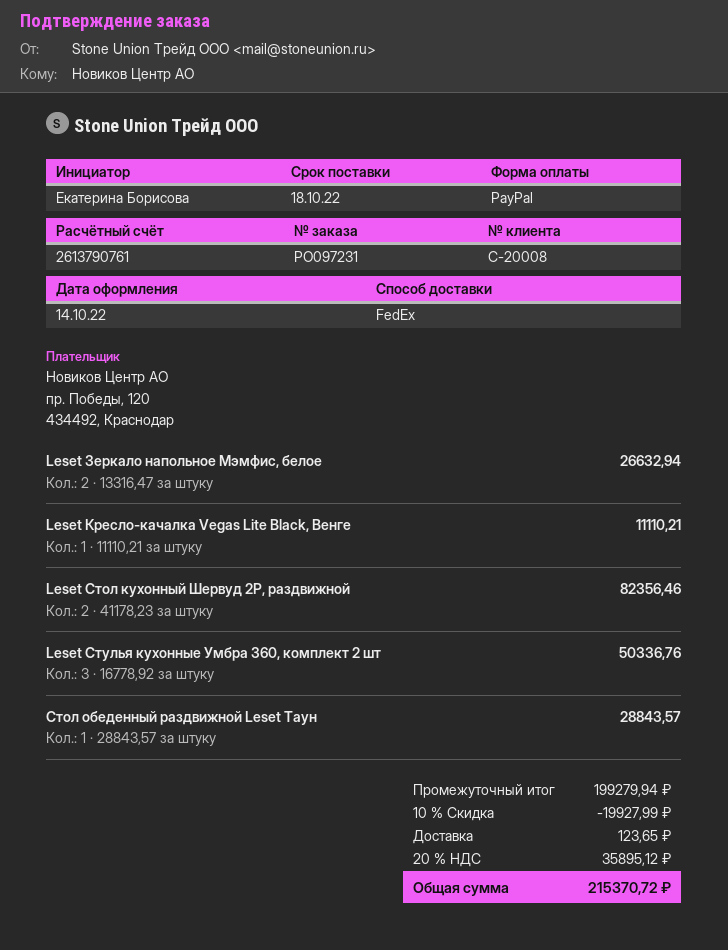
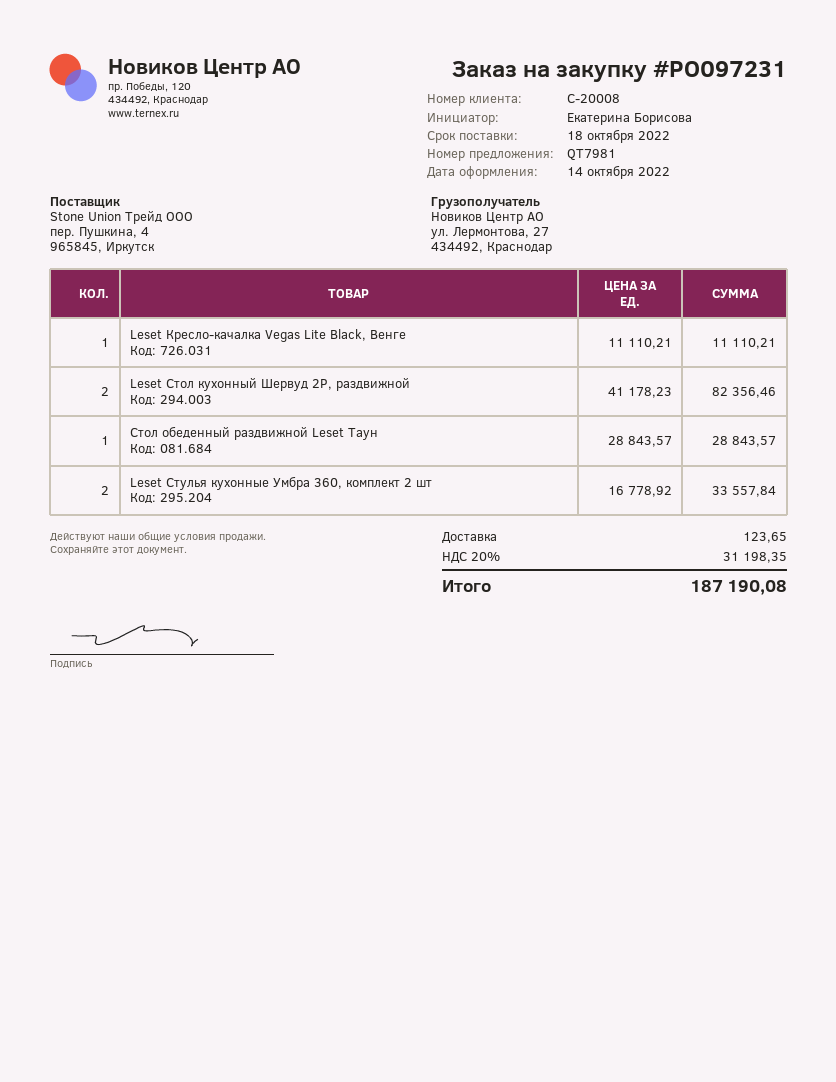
Leset Зеркало напольное Мэмфис, белое: 2 x 13316.47 = 26632.94 -> none
Leset Стулья кухонные Умбра 360, комплект 2 шт: 3 x 16778.92 = 50336.76 -> 2 x 16778.92 = 33557.84
discount: 10% = 19927.99 -> none
tax: 20% = 35895.12 -> 20% = 31198.35
total: 215370.72 -> 187190.08

